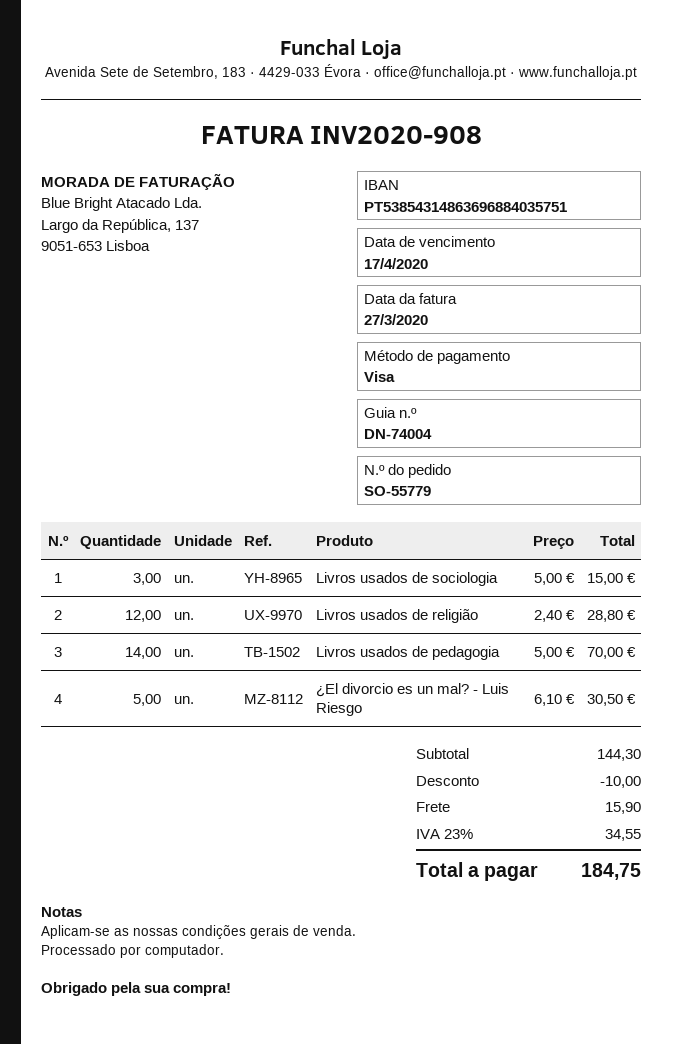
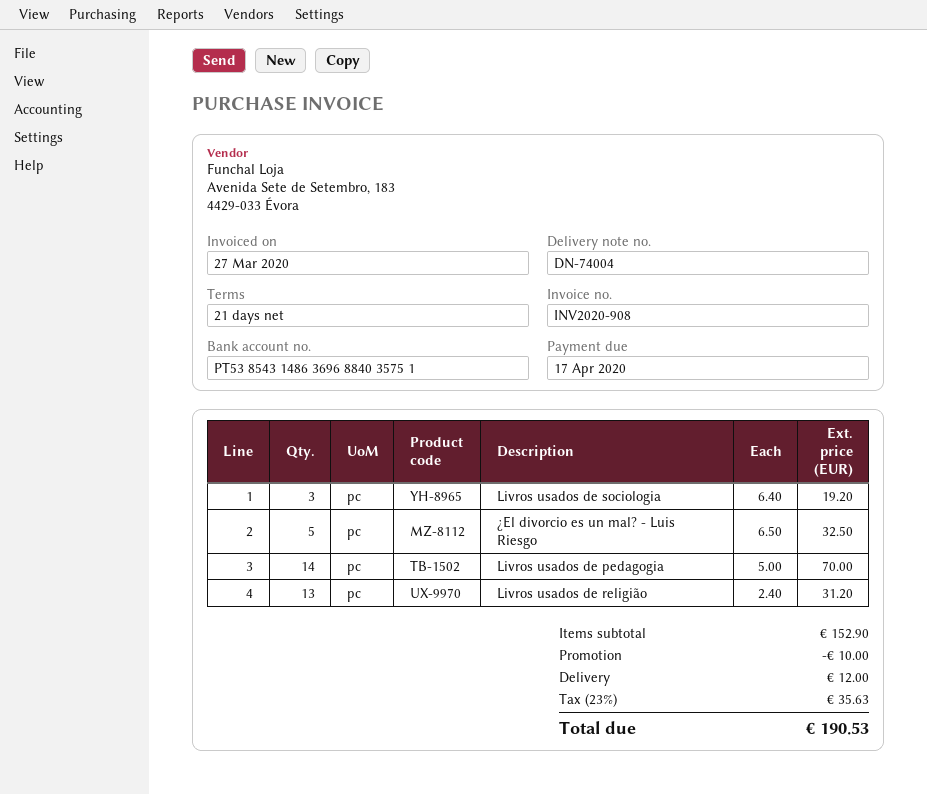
Livros usados de sociologia: 3 x 5.00 = 15.00 -> 3 x 6.40 = 19.20
Livros usados de religião: 12 x 2.40 = 28.80 -> 13 x 2.40 = 31.20
¿El divorcio es un mal? - Luis Riesgo: 5 x 6.10 = 30.50 -> 5 x 6.50 = 32.50
subtotal: 144.30 -> 152.90
shipping: 15.90 -> 12.00
tax: 23% = 34.55 -> 23% = 35.63
total: 184.75 -> 190.53

